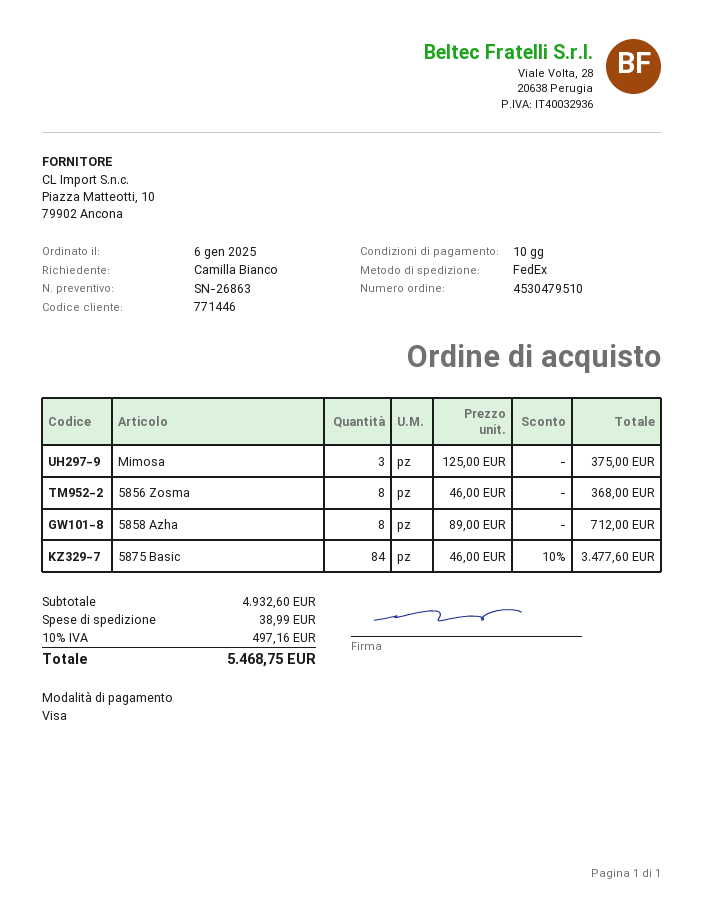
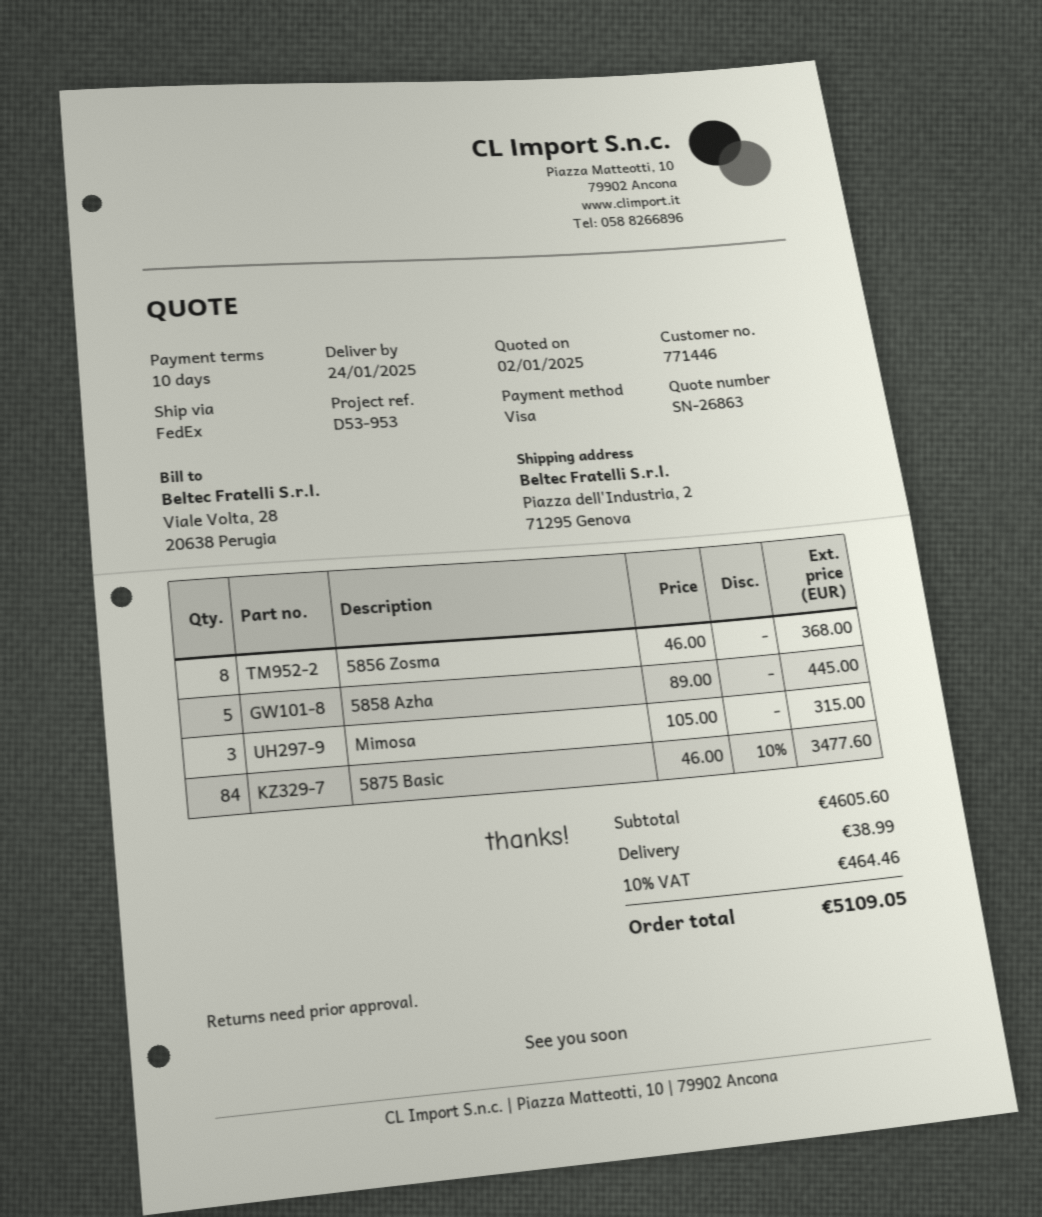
Mimosa: 3 x 125.00 = 375.00 -> 3 x 105.00 = 315.00
5858 Azha: 8 x 89.00 = 712.00 -> 5 x 89.00 = 445.00
subtotal: 4932.60 -> 4605.60
tax: 10% = 497.16 -> 10% = 464.46
total: 5468.75 -> 5109.05

